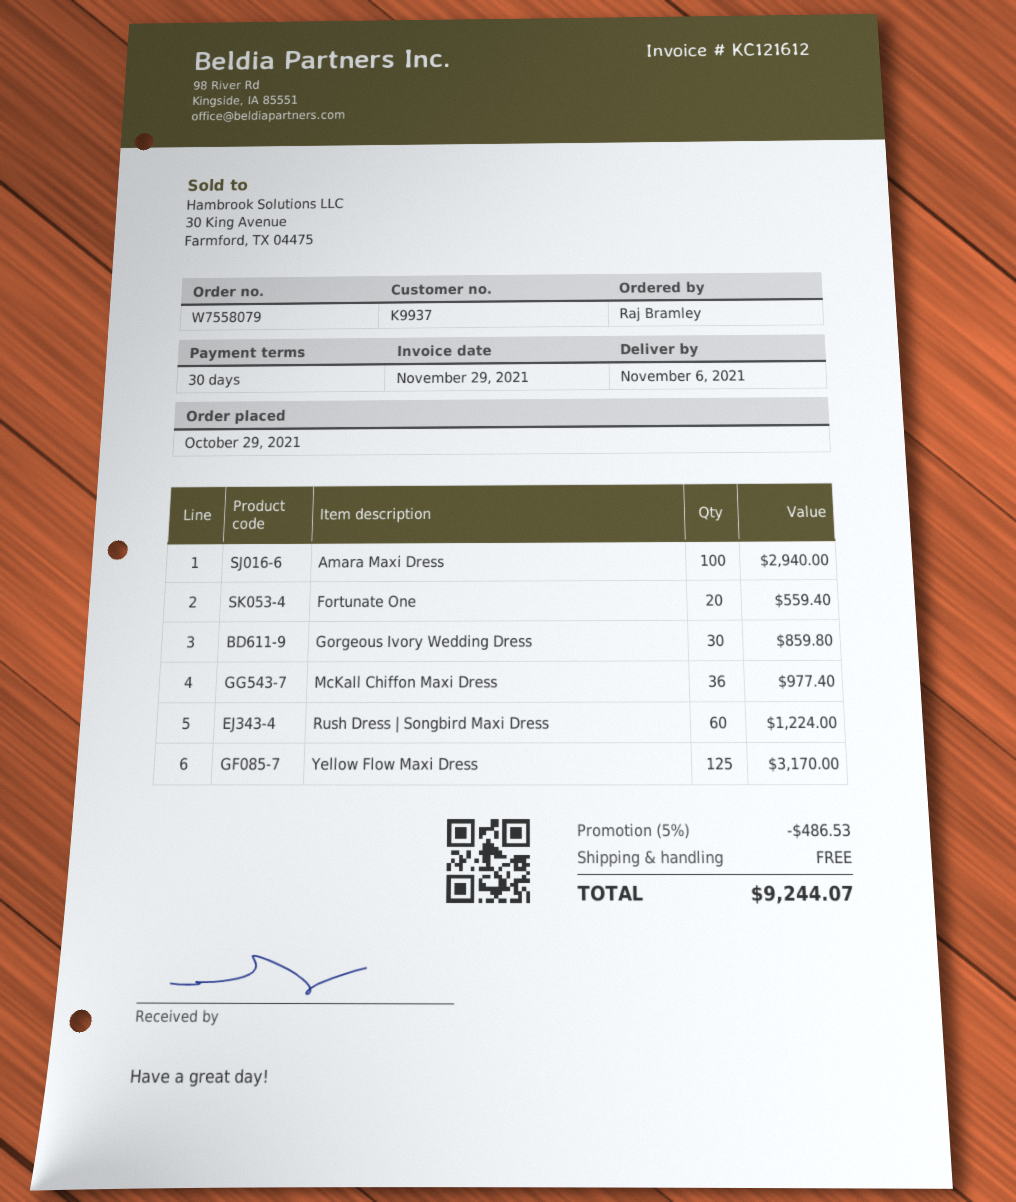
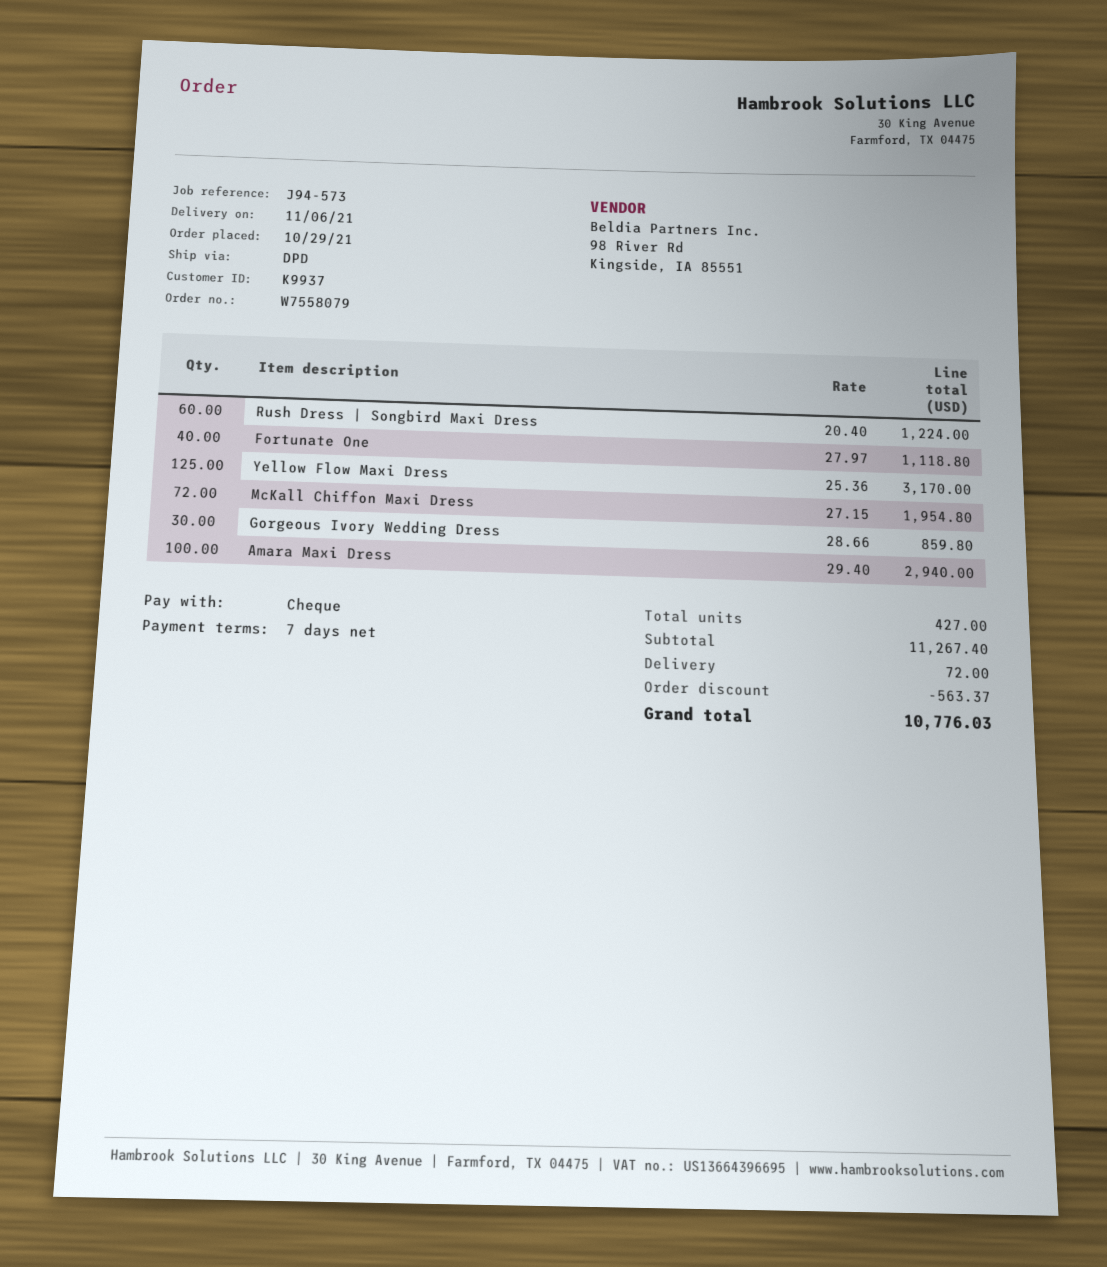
payment terms: 30 days -> 7 days
Fortunate One: 20 for 559.40 -> 40 for 1118.80
McKall Chiffon Maxi Dress: 36 for 977.40 -> 72 for 1954.80
discount: 486.53 -> 563.37
shipping: 0.00 -> 72.00
total: 9244.07 -> 10776.03

